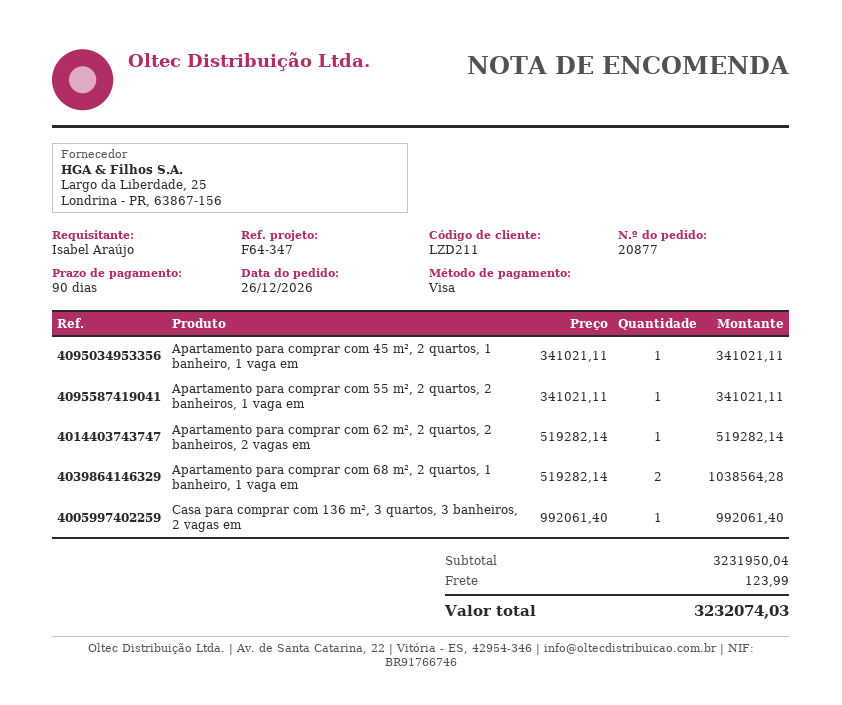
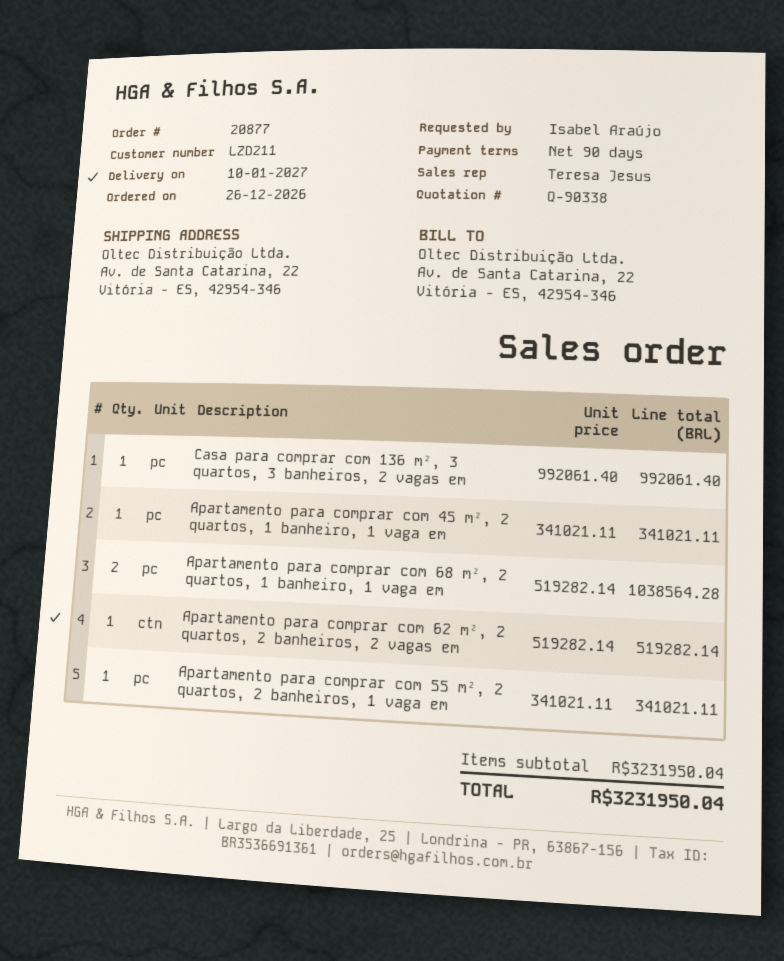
shipping: 123.99 -> none
total: 3232074.03 -> 3231950.04

